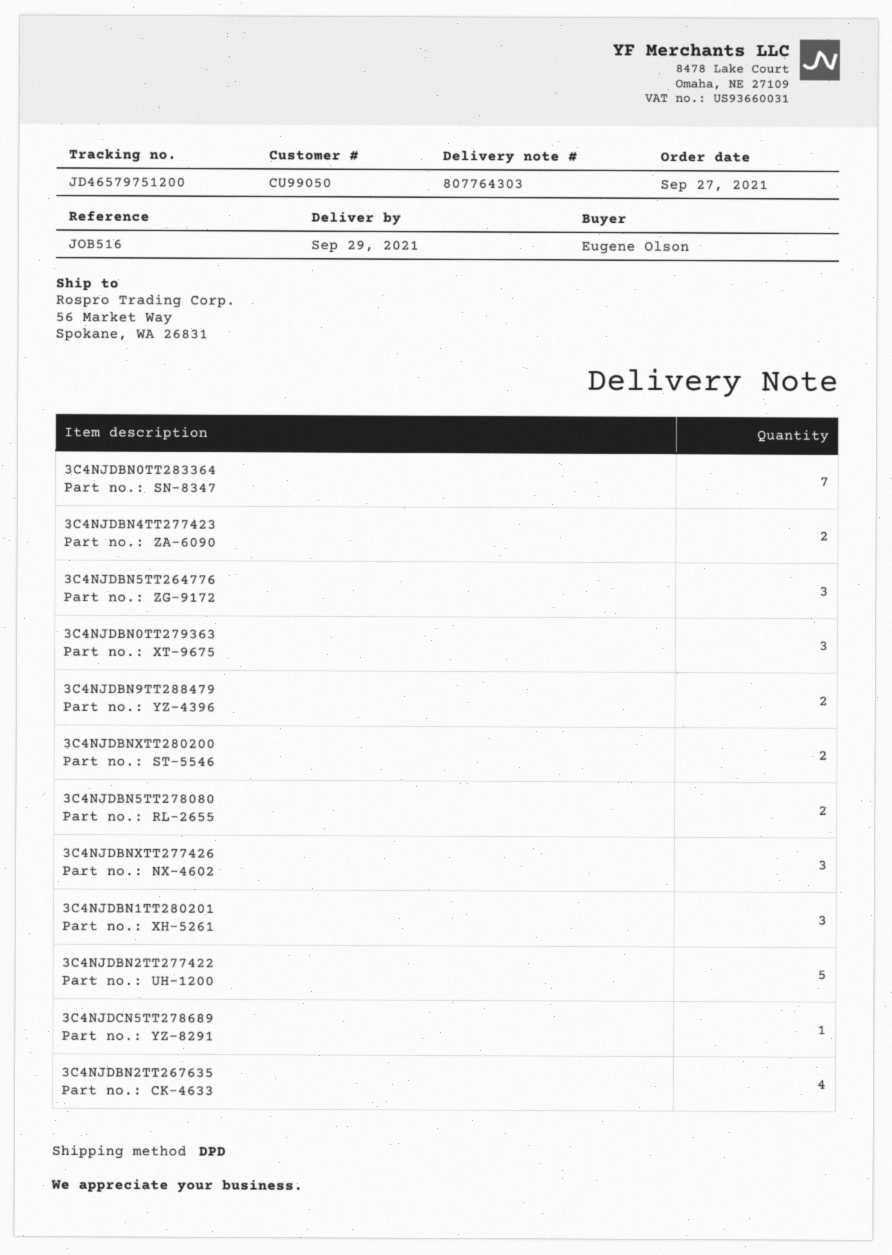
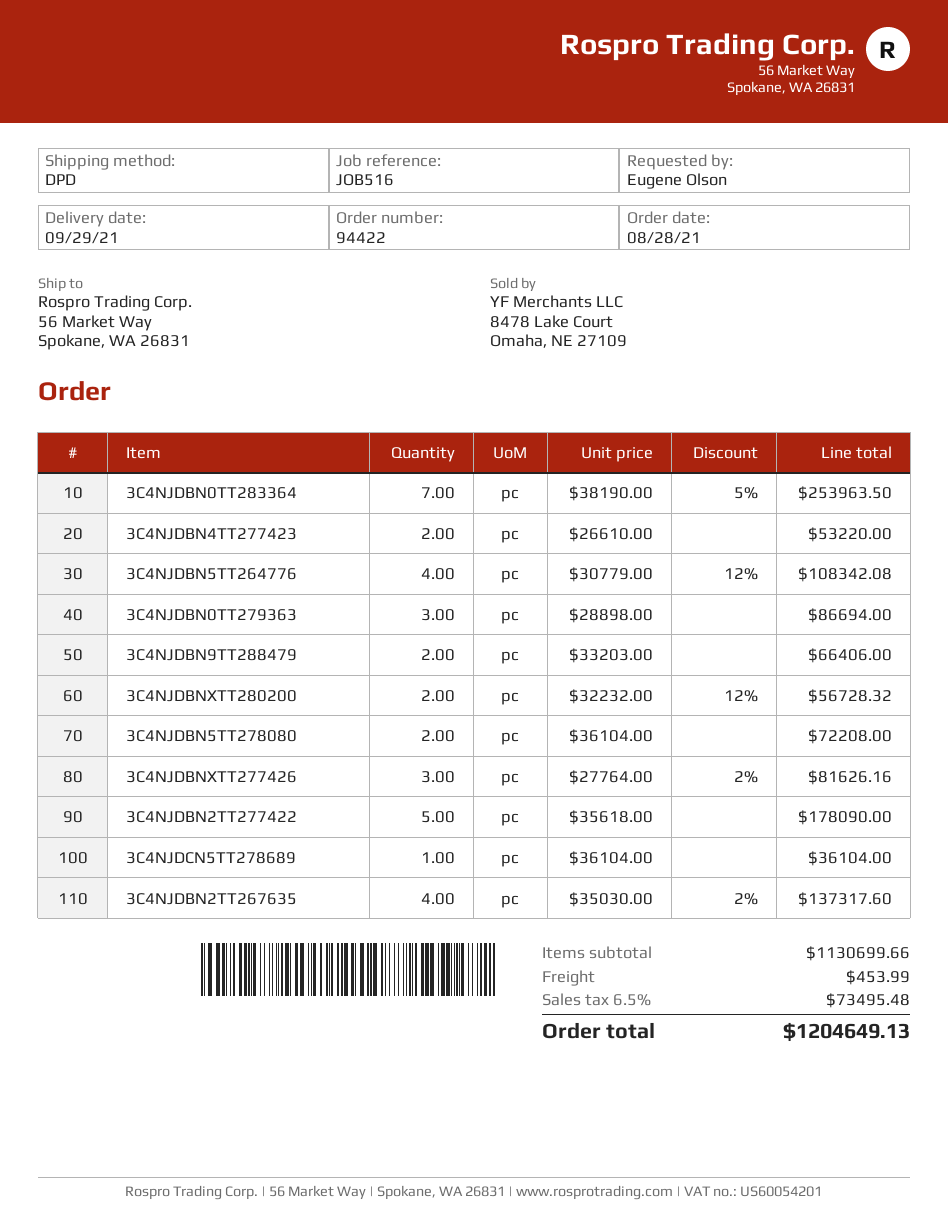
order date: 2021-09-27 -> 2021-08-28
3C4NJDBN5TT264776: 3 -> 4
3C4NJDBN1TT280201: 3 -> none

